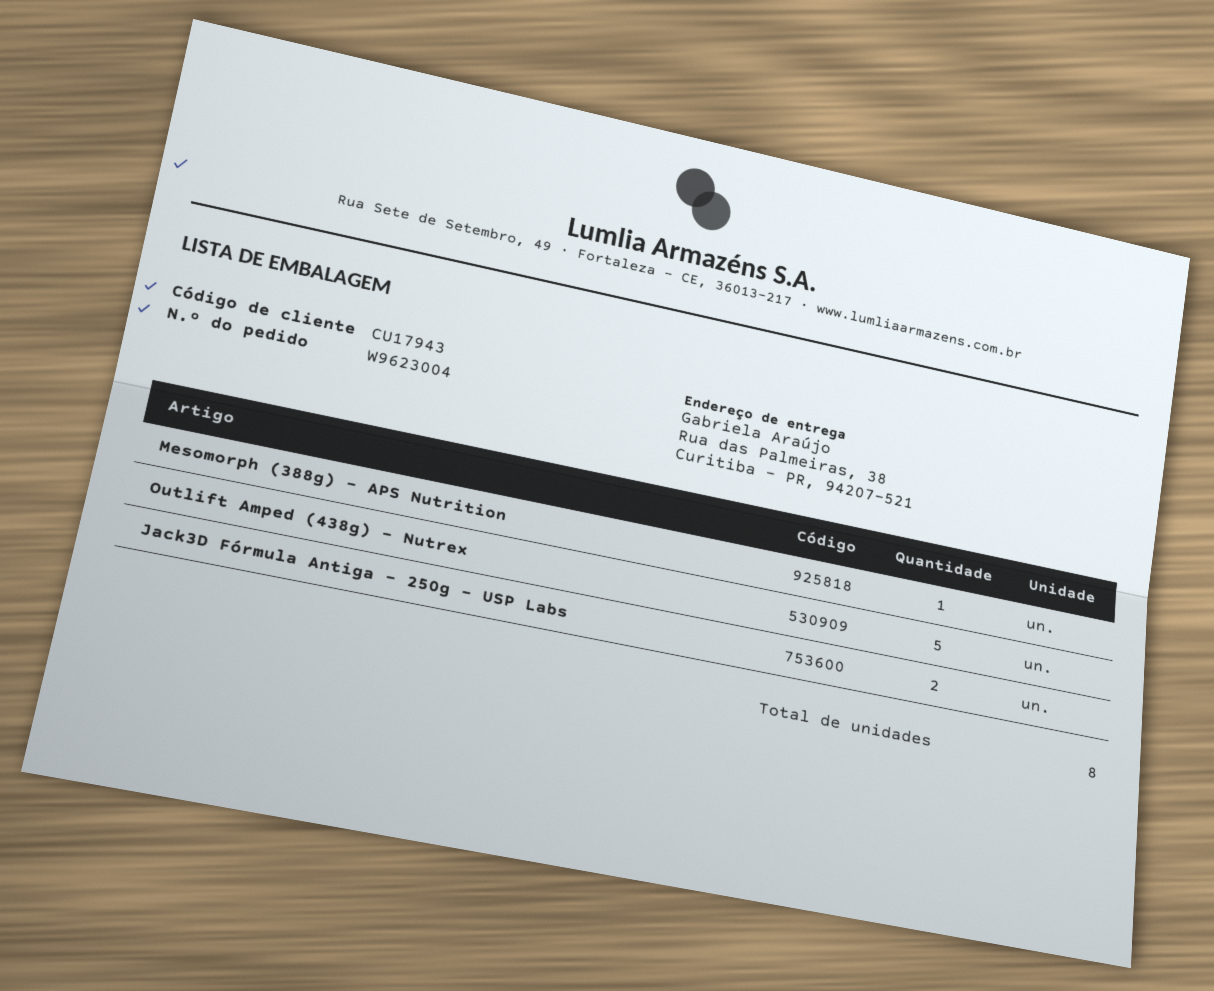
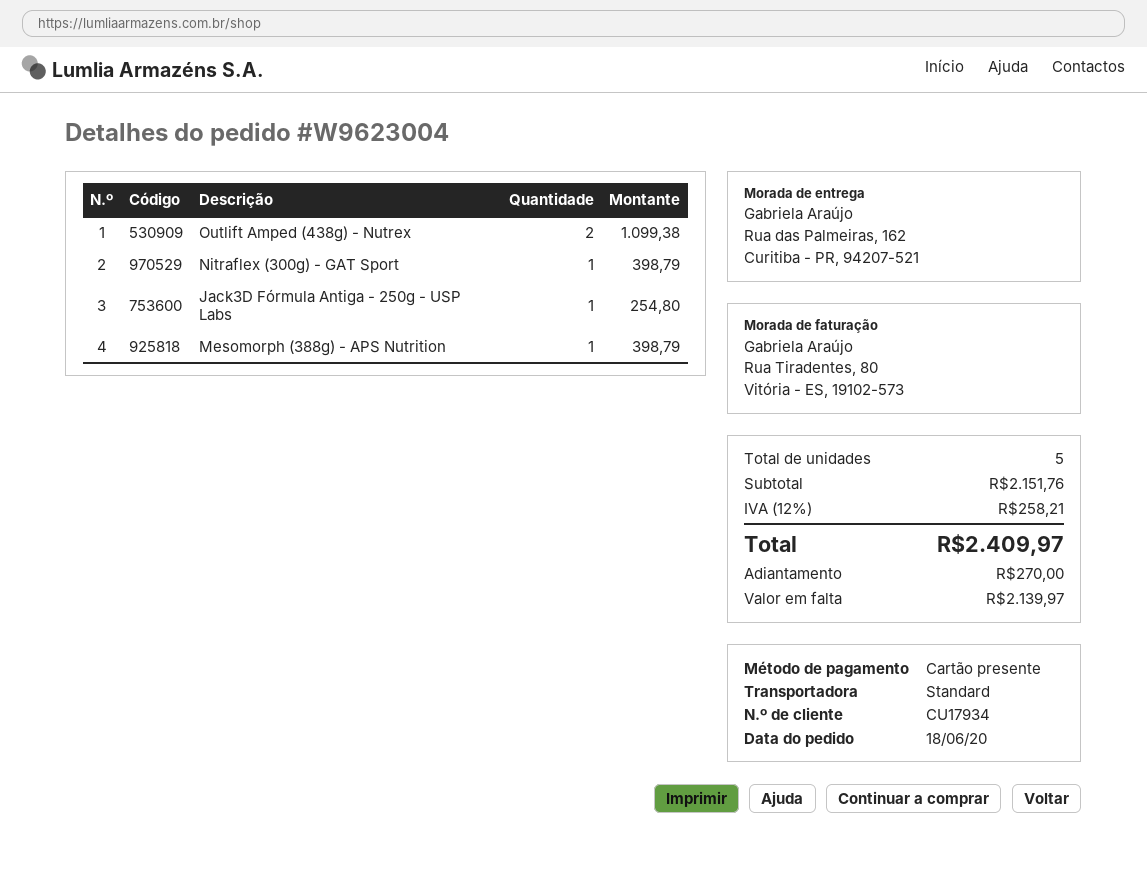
customer number: CU17943 -> CU17934
ship to: Rua das Palmeiras, 38, Curitiba - PR, 94207-521 -> Rua das Palmeiras, 162, Curitiba - PR, 94207-521
Outlift Amped (438g) - Nutrex: 5 -> 2
Jack3D Fórmula Antiga - 250g - USP Labs: 2 -> 1
Nitraflex (300g) - GAT Sport: none -> 1
total quantity: 8 -> 5

